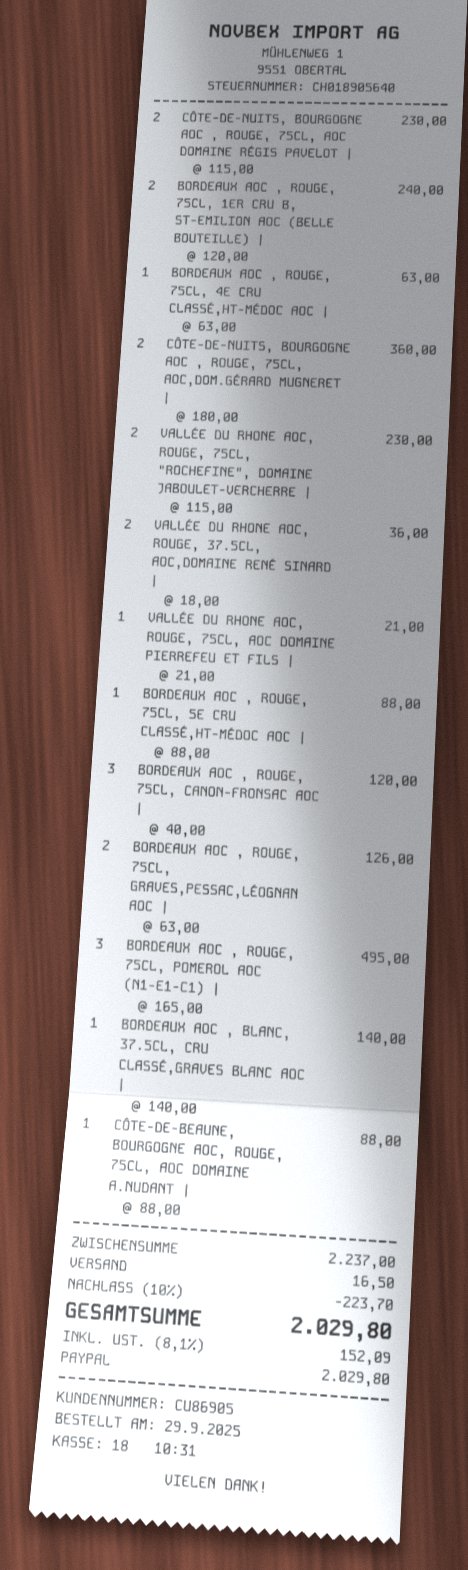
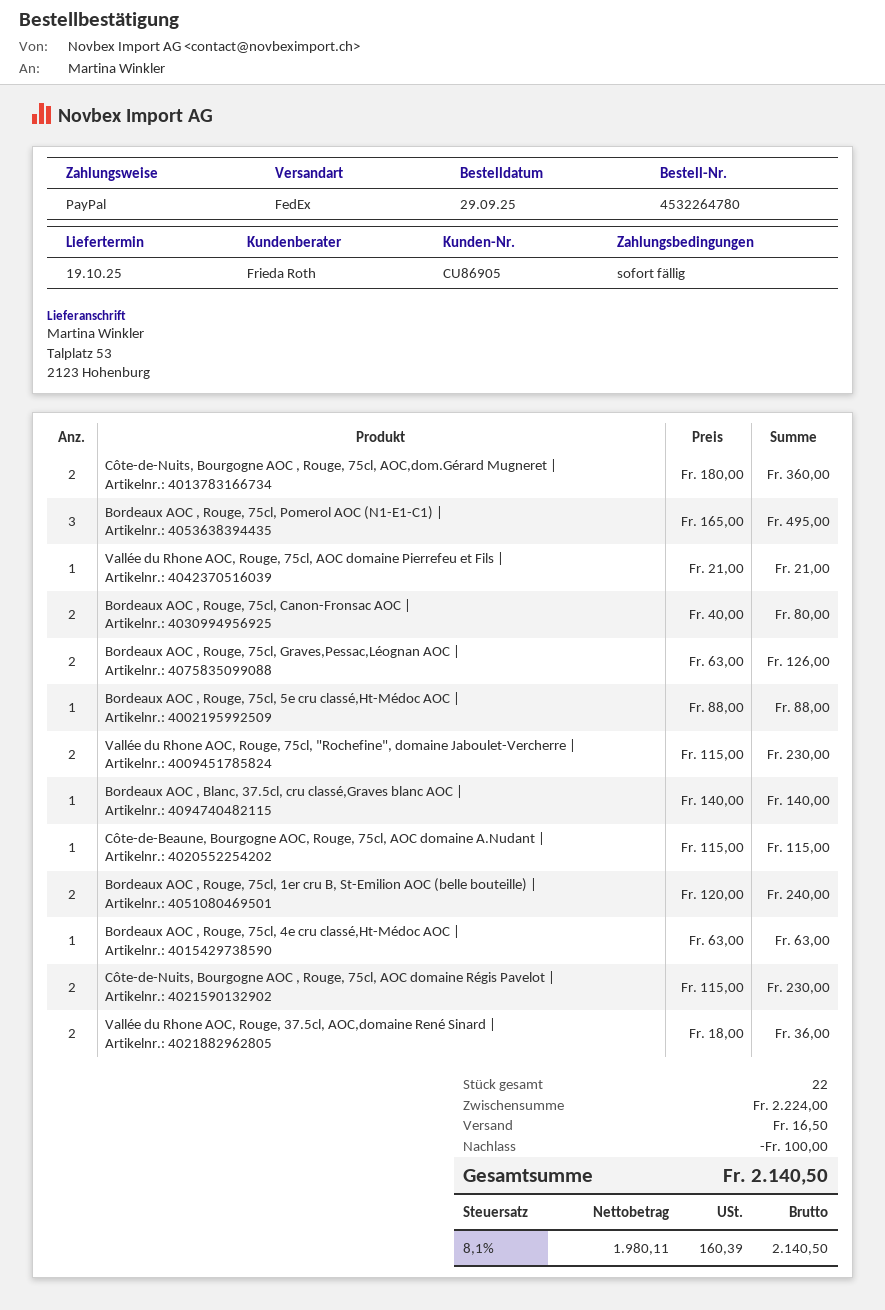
BORDEAUX AOC , ROUGE, 75CL, CANON-FRONSAC AOC |: 3 x 40.00 = 120.00 -> 2 x 40.00 = 80.00
CÔTE-DE-BEAUNE, BOURGOGNE AOC, ROUGE, 75CL, AOC DOMAINE A.NUDANT |: 1 x 88.00 = 88.00 -> 1 x 115.00 = 115.00
subtotal: 2237.00 -> 2224.00
discount: 223.70 -> 100.00
tax: 8.1% = 152.09 -> 8.1% = 160.39
total: 2029.80 -> 2140.50

